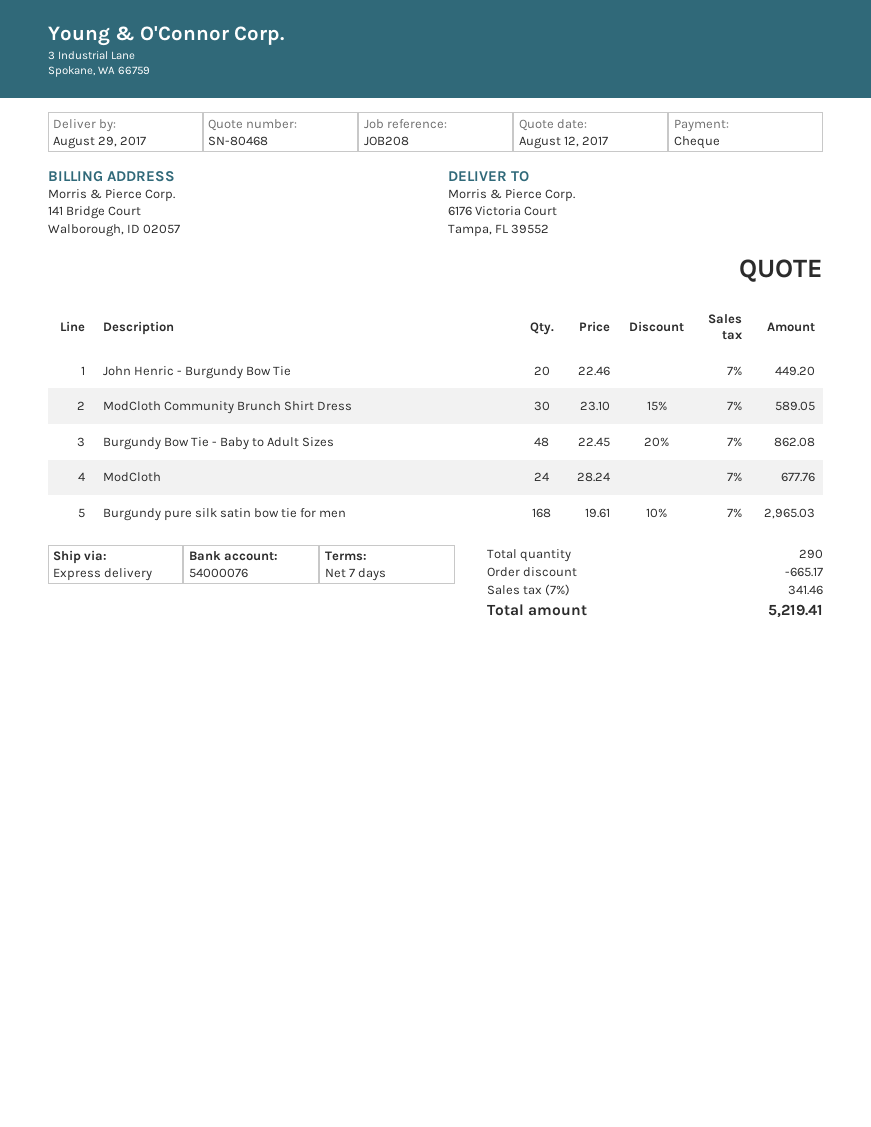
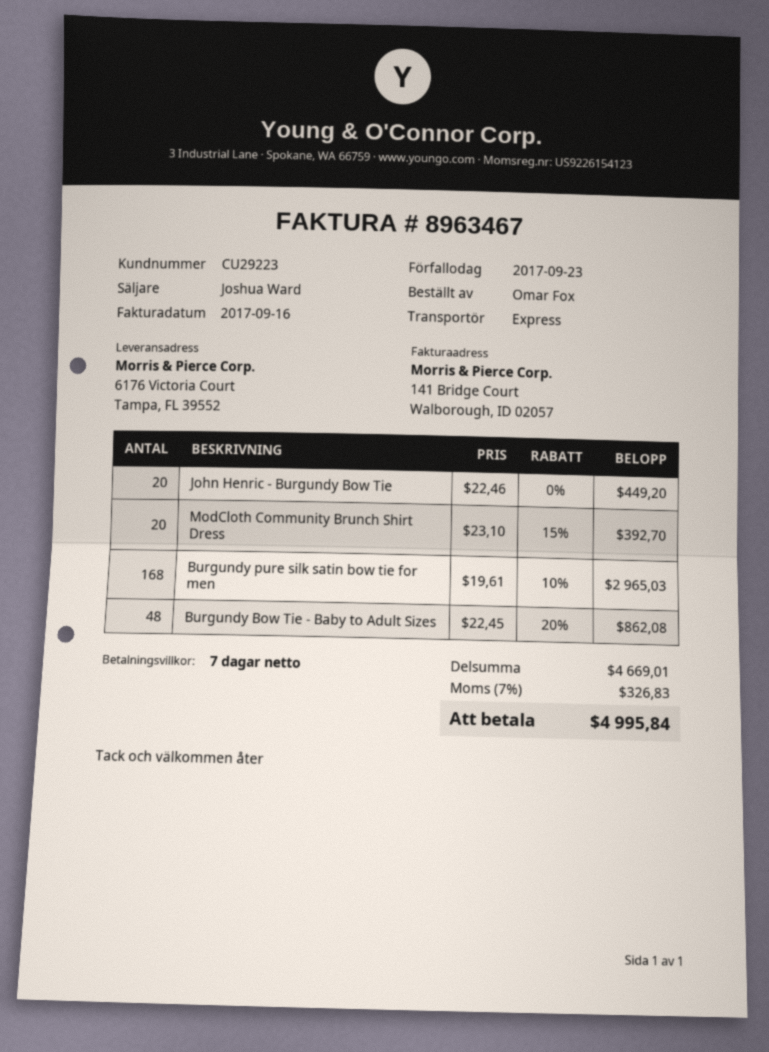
ModCloth Community Brunch Shirt Dress: 30 x 23.10 - 15% = 589.05 -> 20 x 23.10 - 15% = 392.70
ModCloth: 24 x 28.24 = 677.76 -> none
discount: 665.17 -> none
tax: 7% = 341.46 -> 7% = 326.83
total: 5219.41 -> 4995.84

